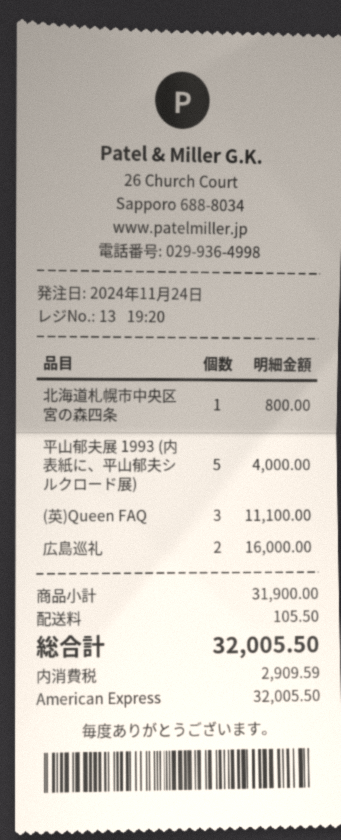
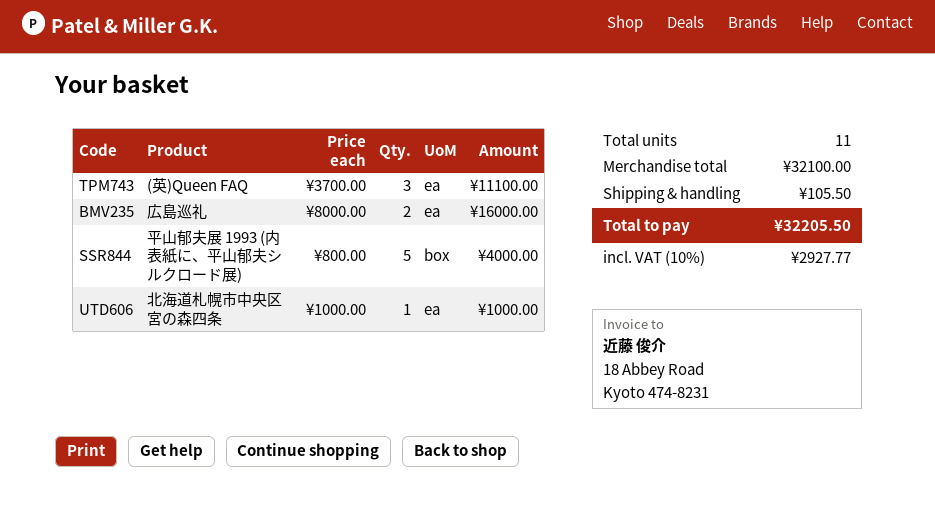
北海道札幌市中央区宮の森四条: 1 for 800.00 -> 1 for 1000.00
subtotal: 31900.00 -> 32100.00
tax: 2909.59 -> 2927.77
total: 32005.50 -> 32205.50

